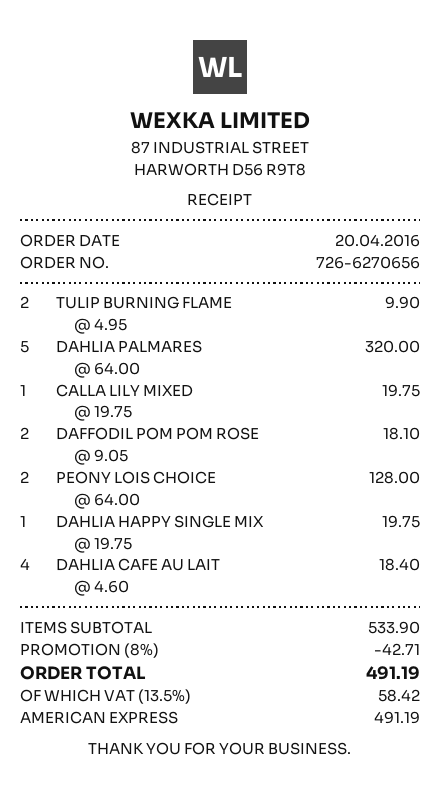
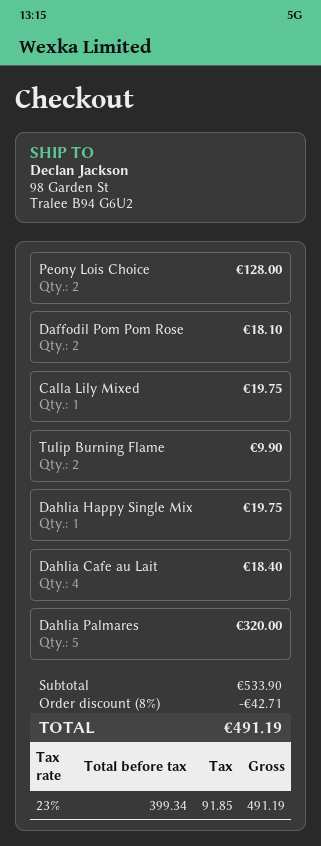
tax: 13.5% = 58.42 -> 23% = 91.85

